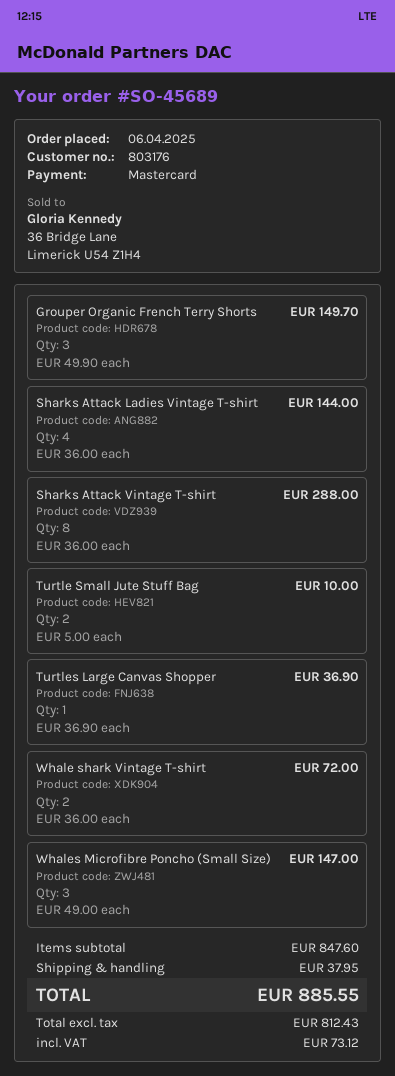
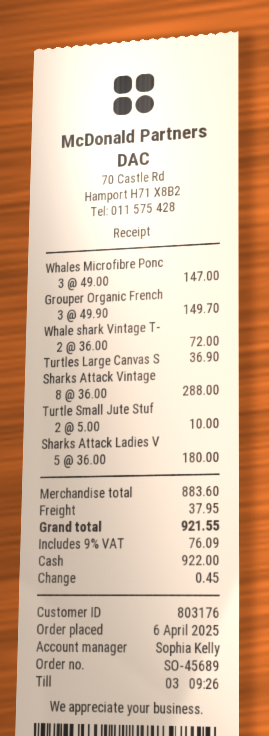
payment method: Mastercard -> cash
Sharks Attack Ladies Vintage T-shirt: 4 x 36.00 = 144.00 -> 5 x 36.00 = 180.00
subtotal: 847.60 -> 883.60
tax: 73.12 -> 76.09
total: 885.55 -> 921.55

